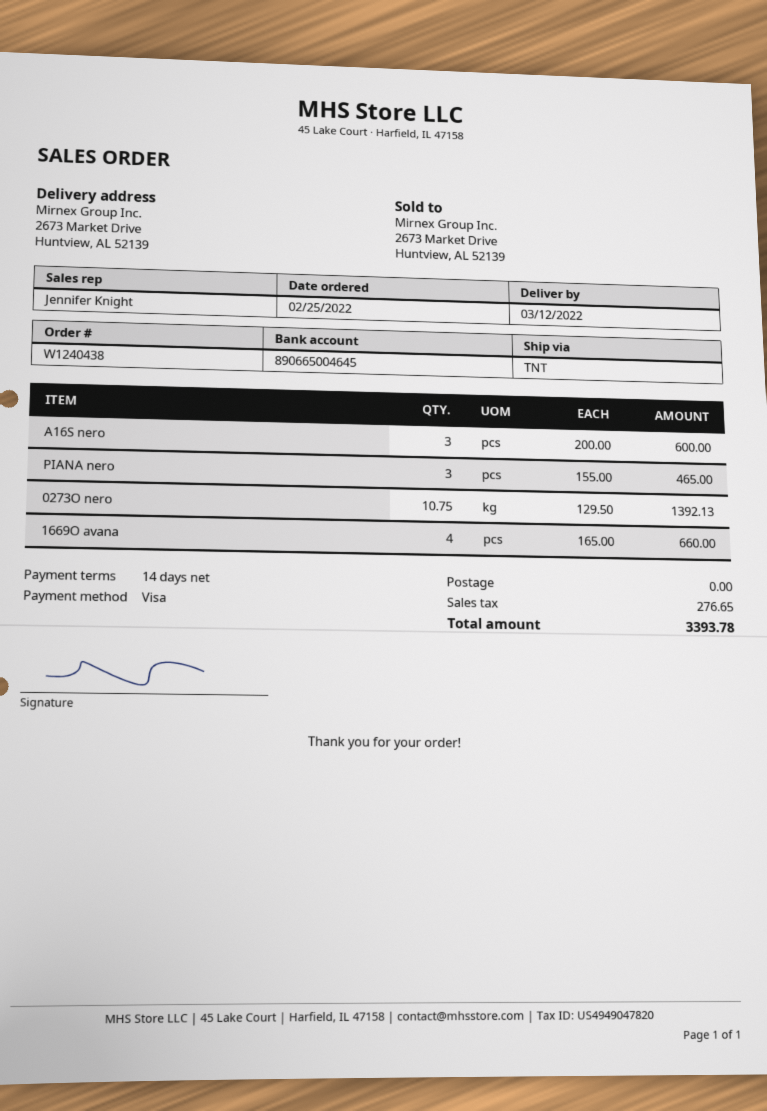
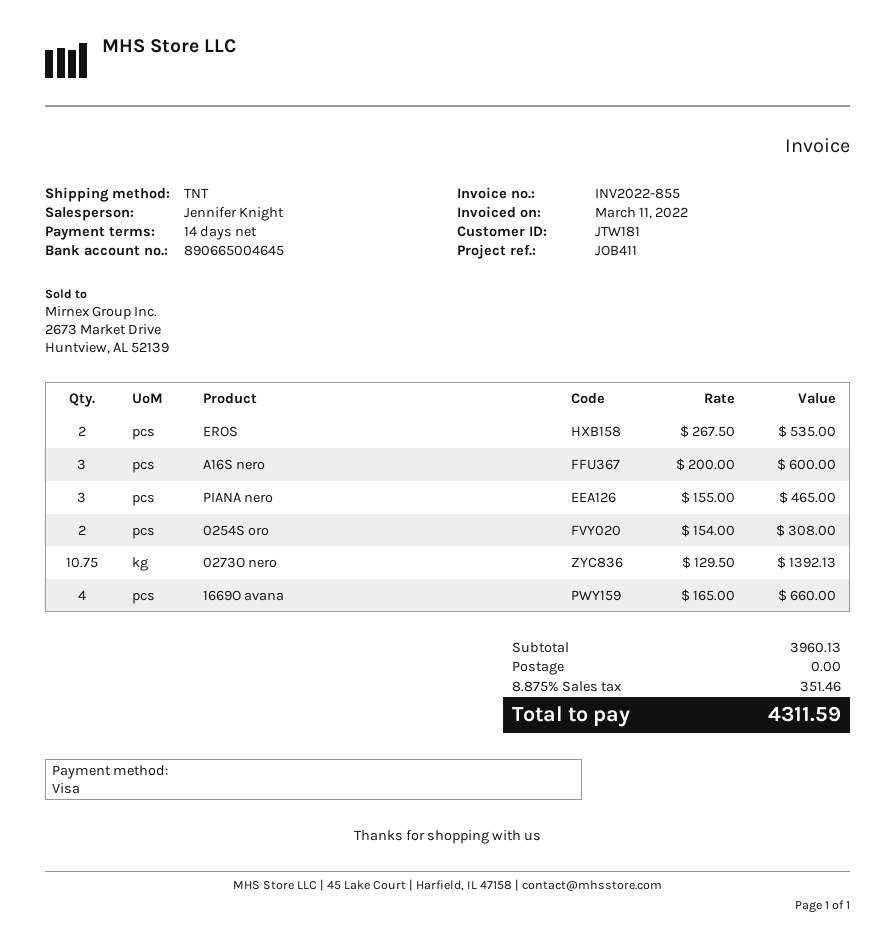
EROS: none -> 2 x 267.50 = 535.00
0254S oro: none -> 2 x 154.00 = 308.00
tax: 276.65 -> 351.46
total: 3393.78 -> 4311.59

